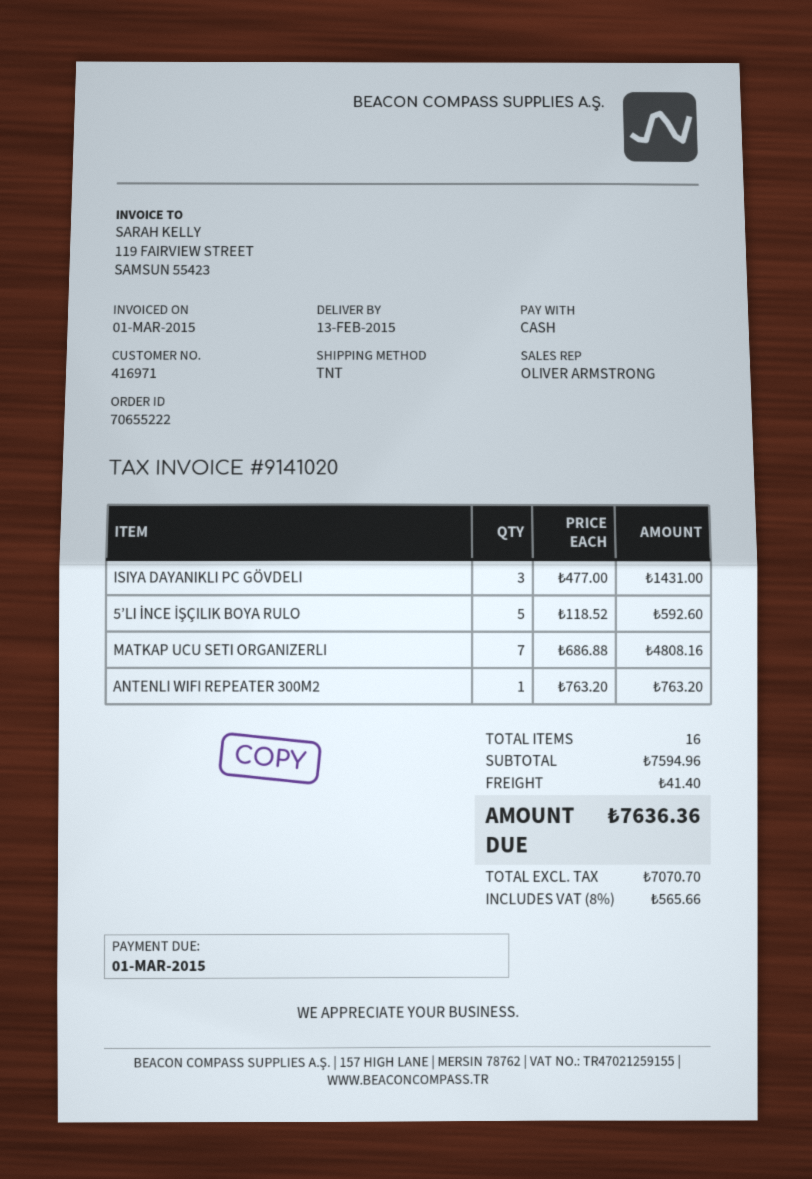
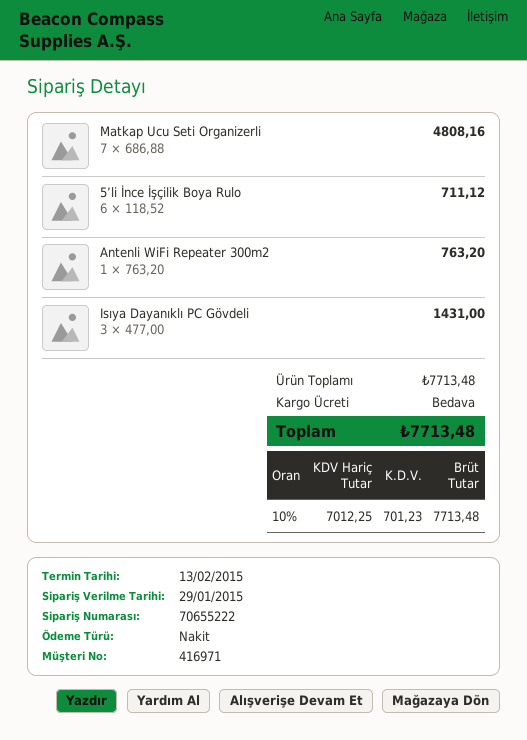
5’LI İNCE İŞÇILIK BOYA RULO: 5 x 118.52 = 592.60 -> 6 x 118.52 = 711.12
subtotal: 7594.96 -> 7713.48
shipping: 41.40 -> 0.00
net: 7070.70 -> 7012.25
tax: 8% = 565.66 -> 10% = 701.23
total: 7636.36 -> 7713.48

